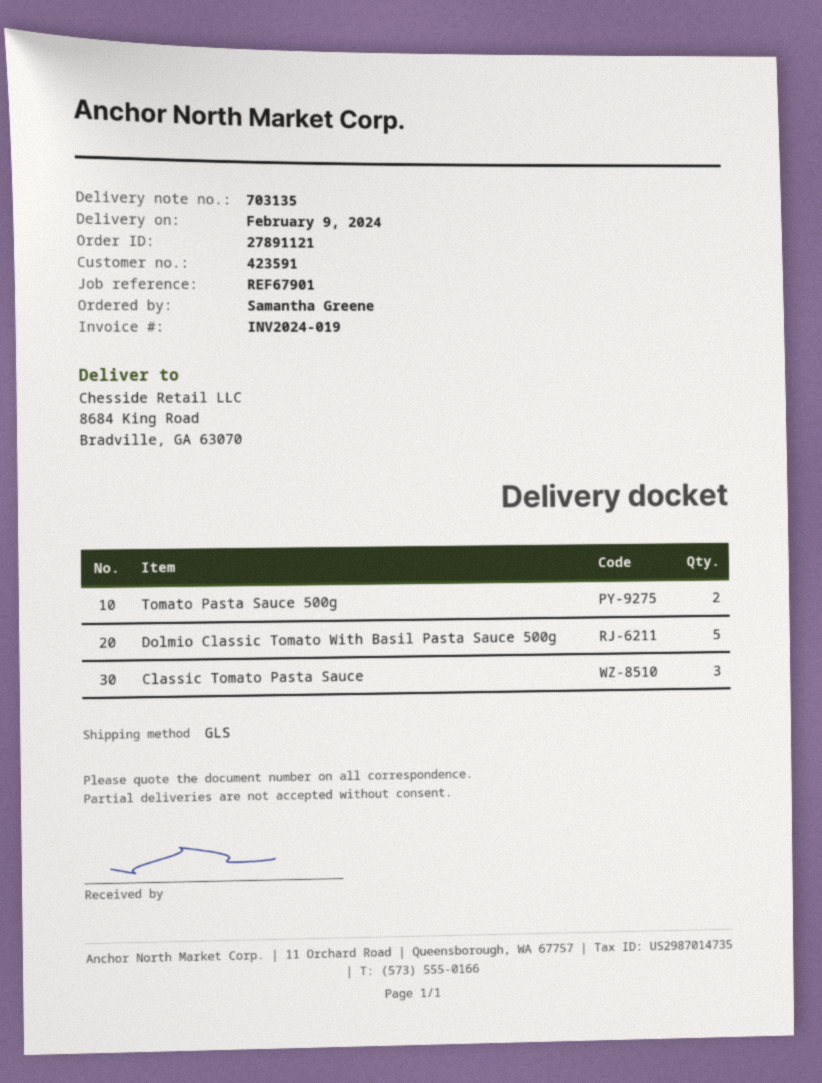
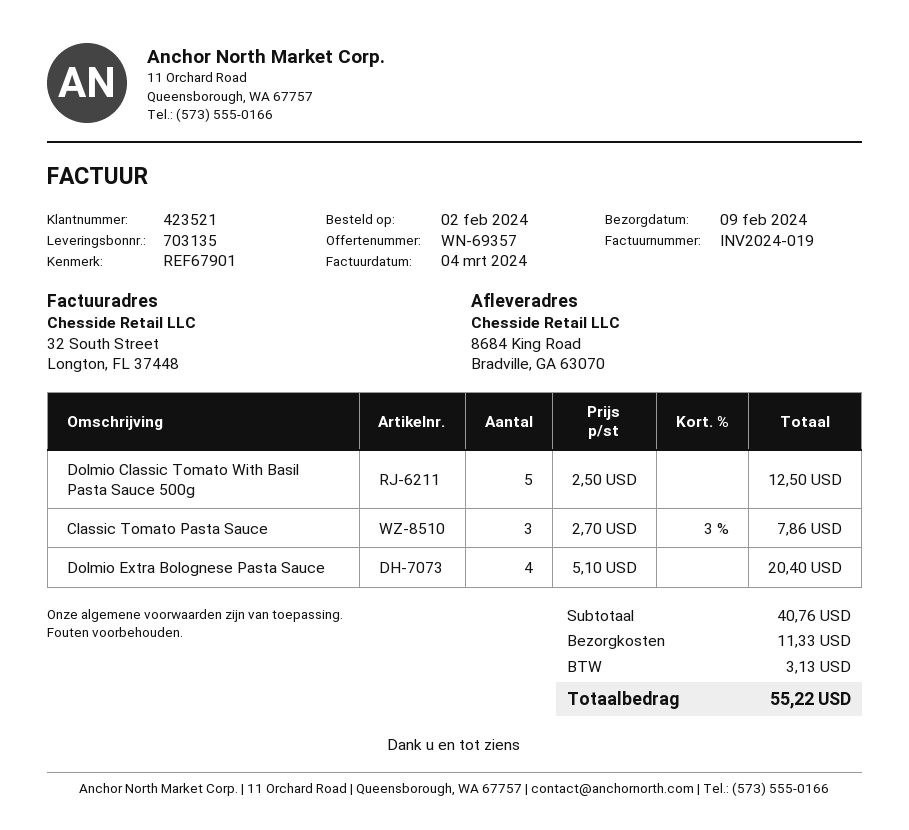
customer number: 423591 -> 423521
Tomato Pasta Sauce 500g: 2 -> none
Dolmio Extra Bolognese Pasta Sauce: none -> 4

